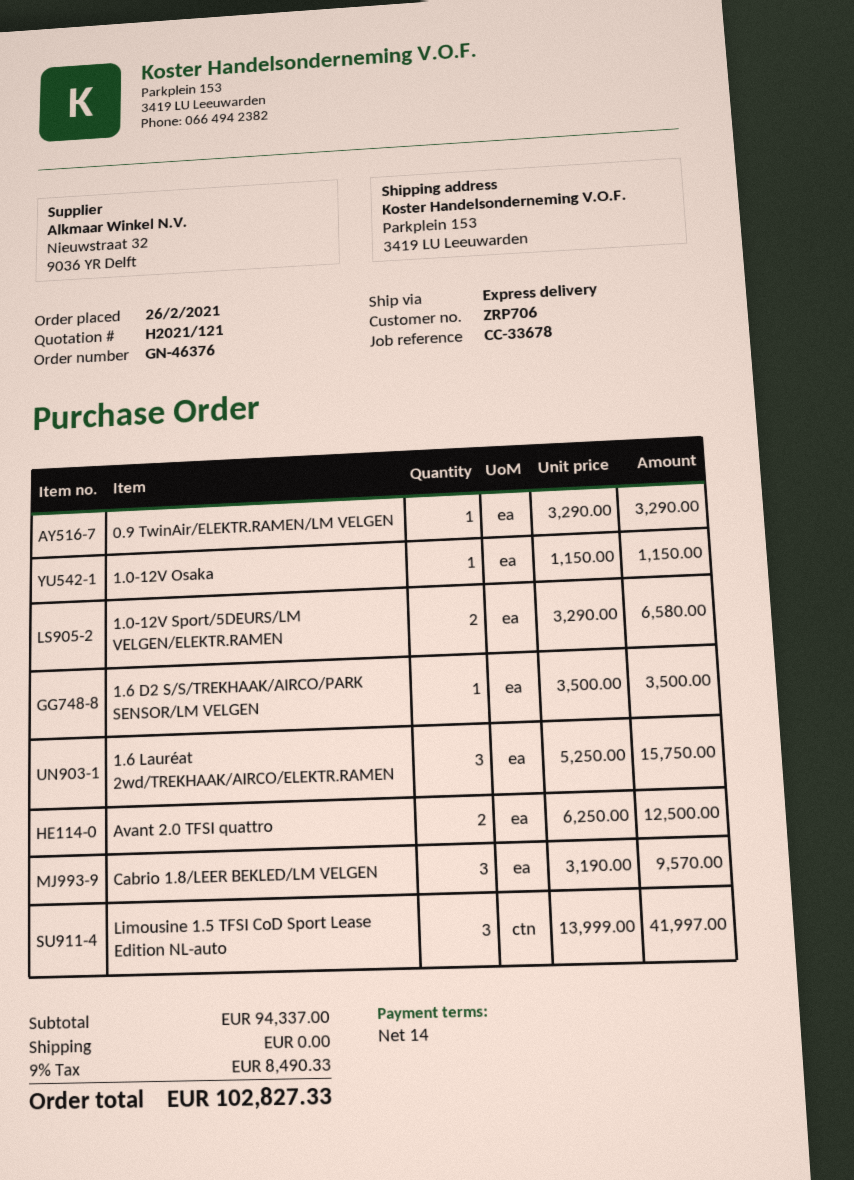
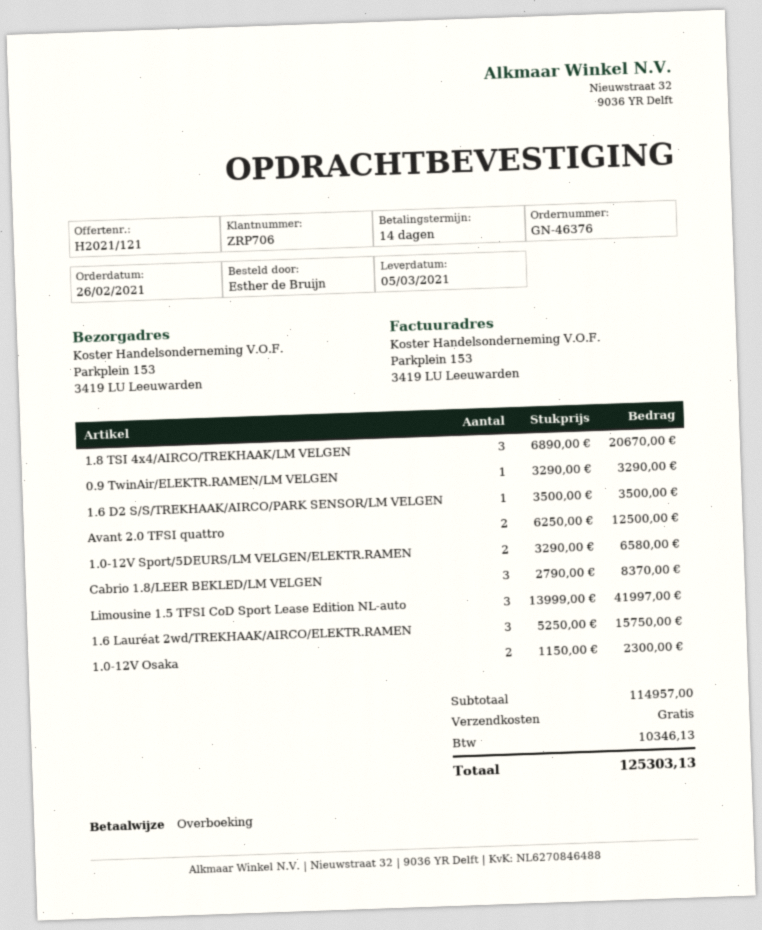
1.0-12V Osaka: 1 x 1150.00 = 1150.00 -> 2 x 1150.00 = 2300.00
Cabrio 1.8/LEER BEKLED/LM VELGEN: 3 x 3190.00 = 9570.00 -> 3 x 2790.00 = 8370.00
1.8 TSI 4x4/AIRCO/TREKHAAK/LM VELGEN: none -> 3 x 6890.00 = 20670.00
subtotal: 94337.00 -> 114957.00
tax: 8490.33 -> 10346.13
total: 102827.33 -> 125303.13

